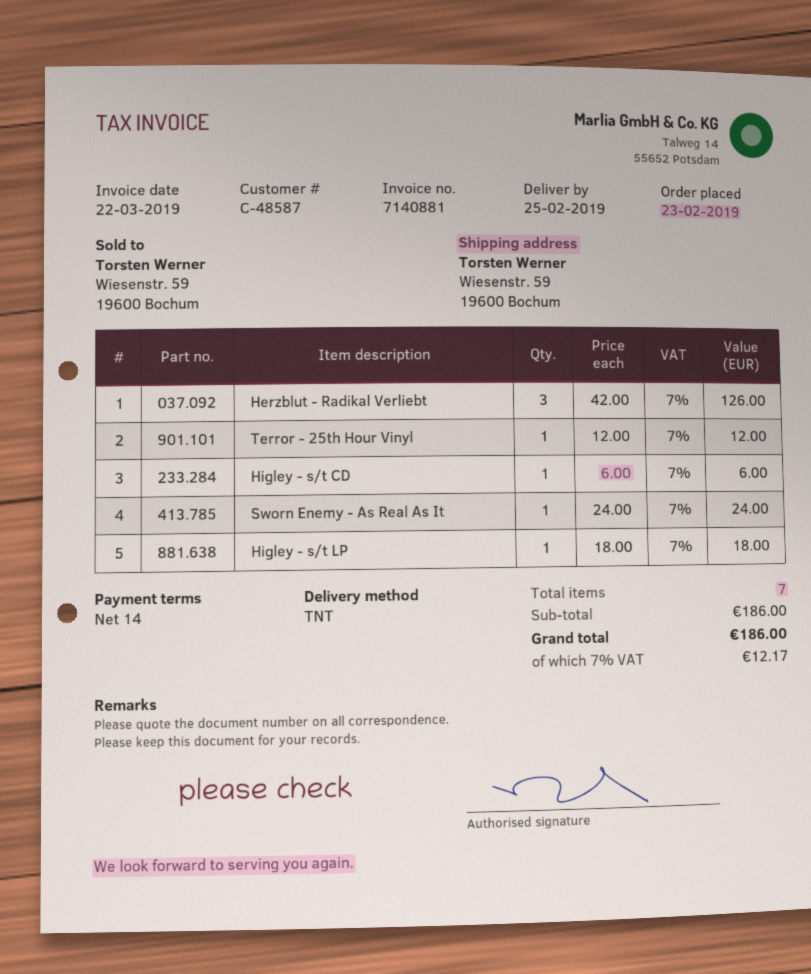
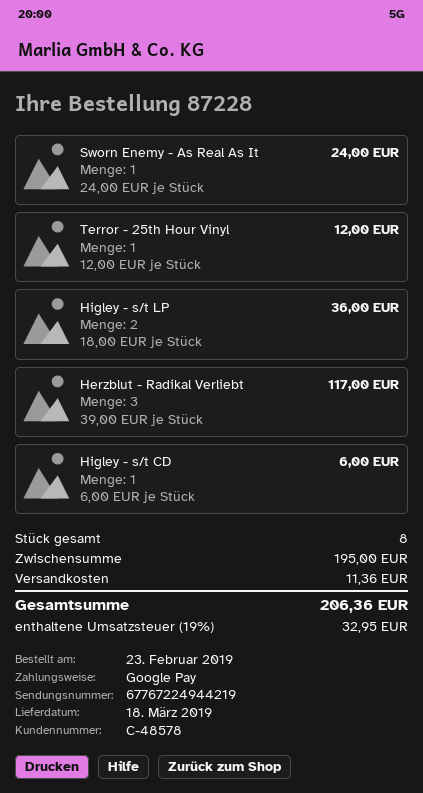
delivery date: 2019-02-25 -> 2019-03-18
customer number: C-48587 -> C-48578
Herzblut - Radikal Verliebt: 3 x 42.00 = 126.00 -> 3 x 39.00 = 117.00
Higley - s/t LP: 1 x 18.00 = 18.00 -> 2 x 18.00 = 36.00
total quantity: 7 -> 8
subtotal: 186.00 -> 195.00
shipping: none -> 11.36
tax: 7% = 12.17 -> 19% = 32.95
total: 186.00 -> 206.36

